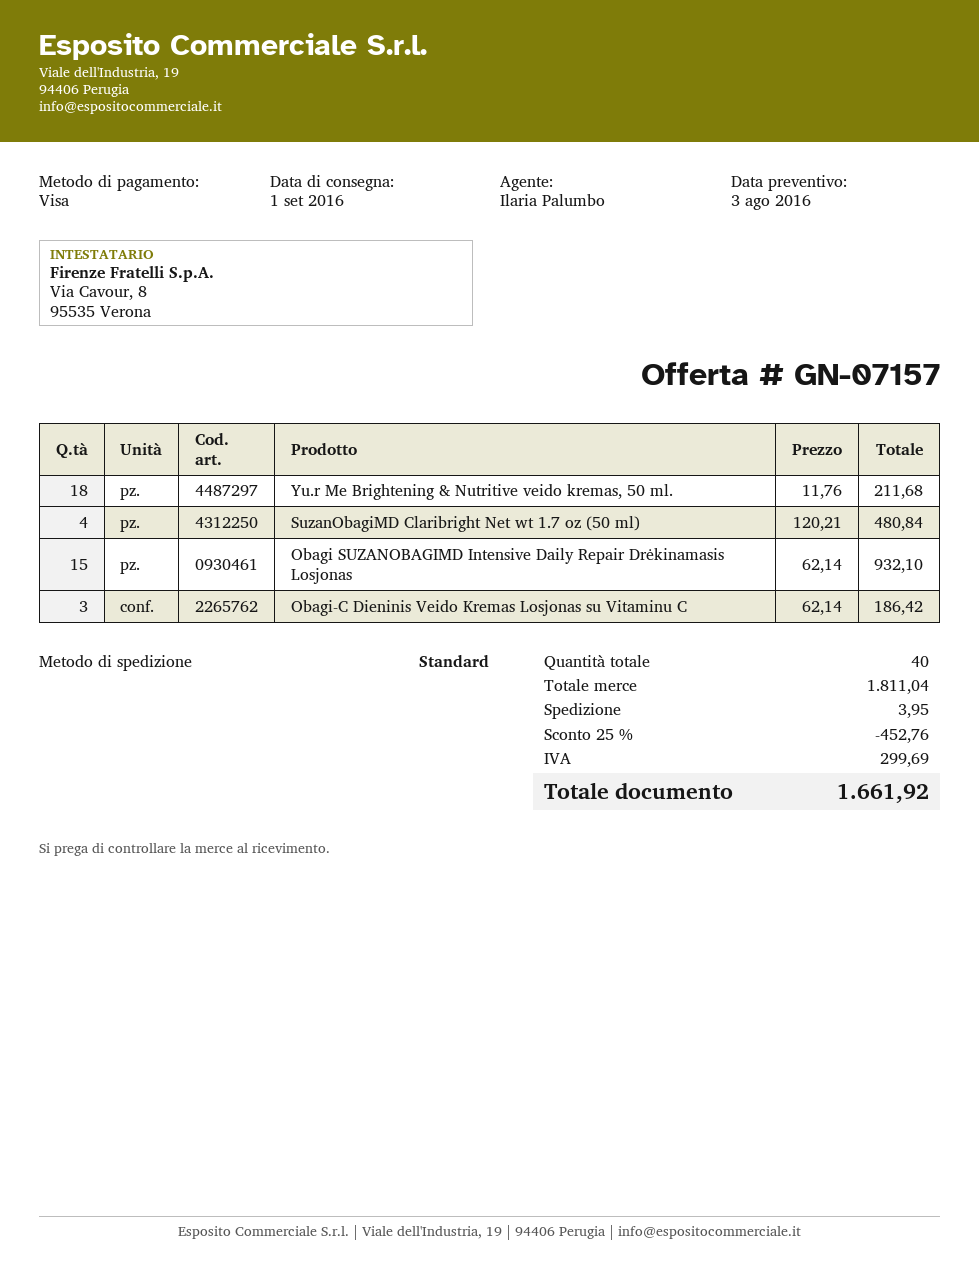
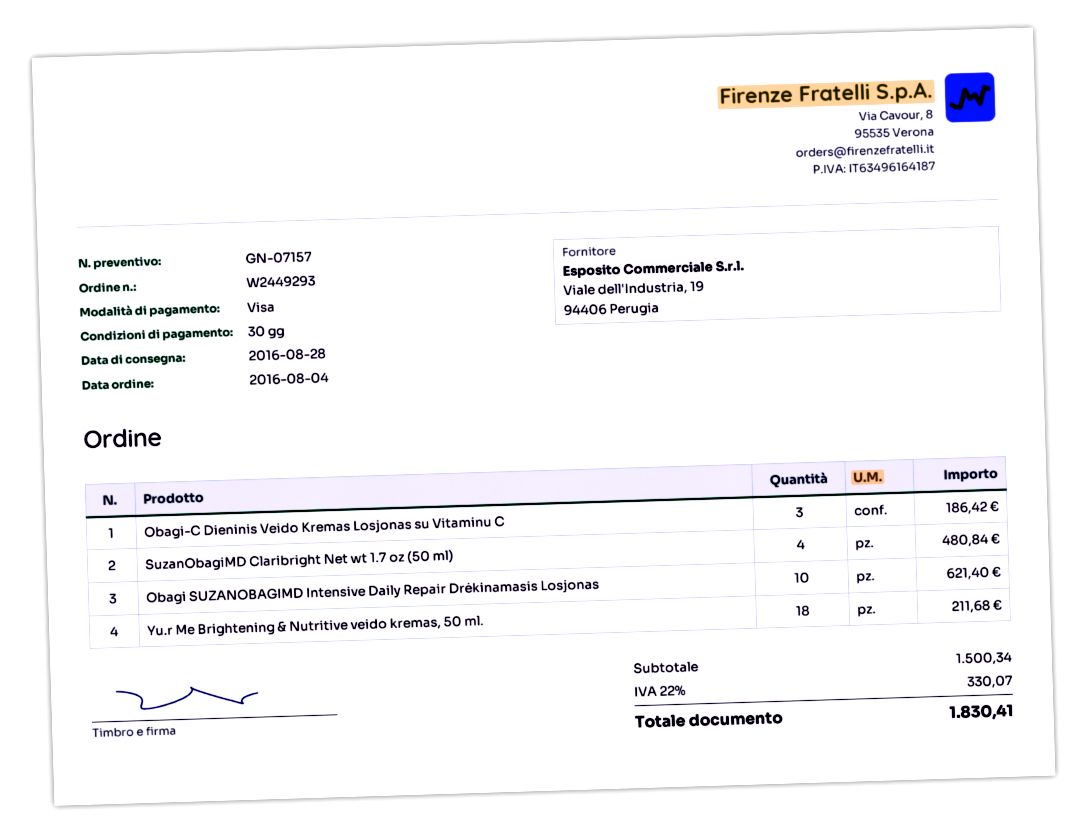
delivery date: 2016-09-01 -> 2016-08-28
Obagi SUZANOBAGIMD Intensive Daily Repair Drėkinamasis Losjonas: 15 for 932.10 -> 10 for 621.40
subtotal: 1811.04 -> 1500.34
discount: 25% = 452.76 -> none
shipping: 3.95 -> none
tax: 299.69 -> 330.07
total: 1661.92 -> 1830.41

